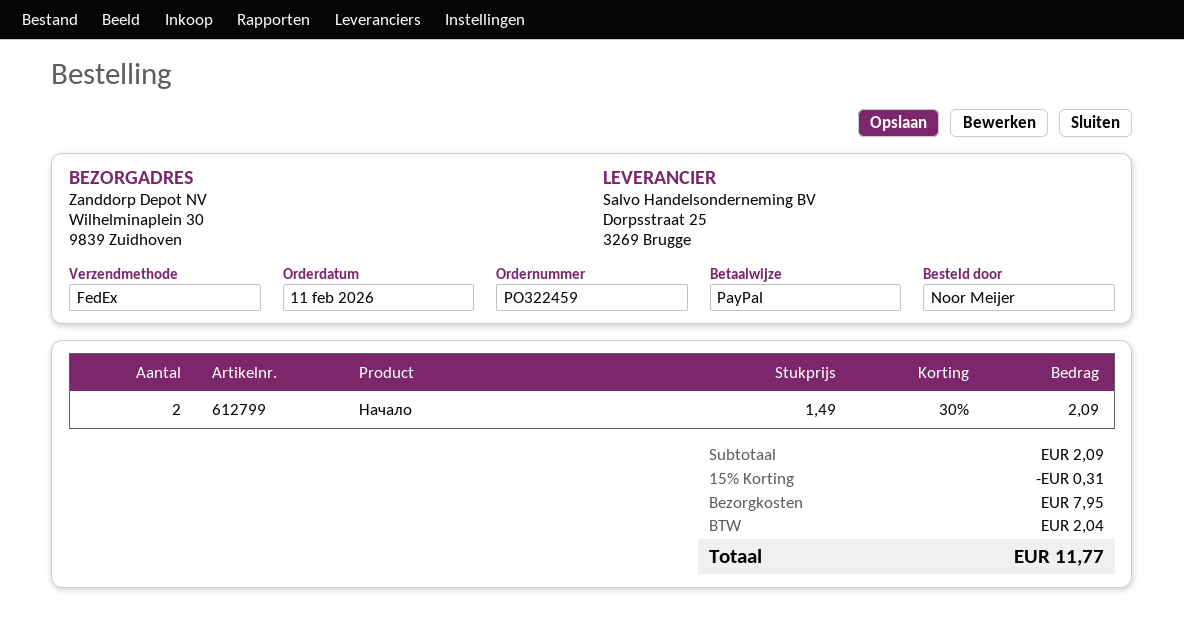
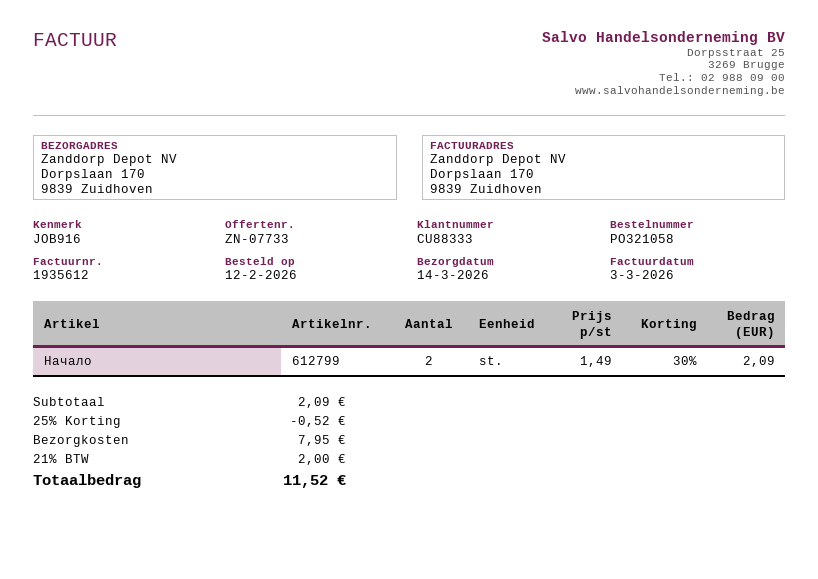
order number: PO322459 -> PO321058
order date: 2026-02-11 -> 2026-02-12
ship to: Wilhelminaplein 30, 9839 Zuidhoven -> Dorpslaan 170, 9839 Zuidhoven
discount: 15% = 0.31 -> 25% = 0.52
tax: 2.04 -> 2.00
total: 11.77 -> 11.52

